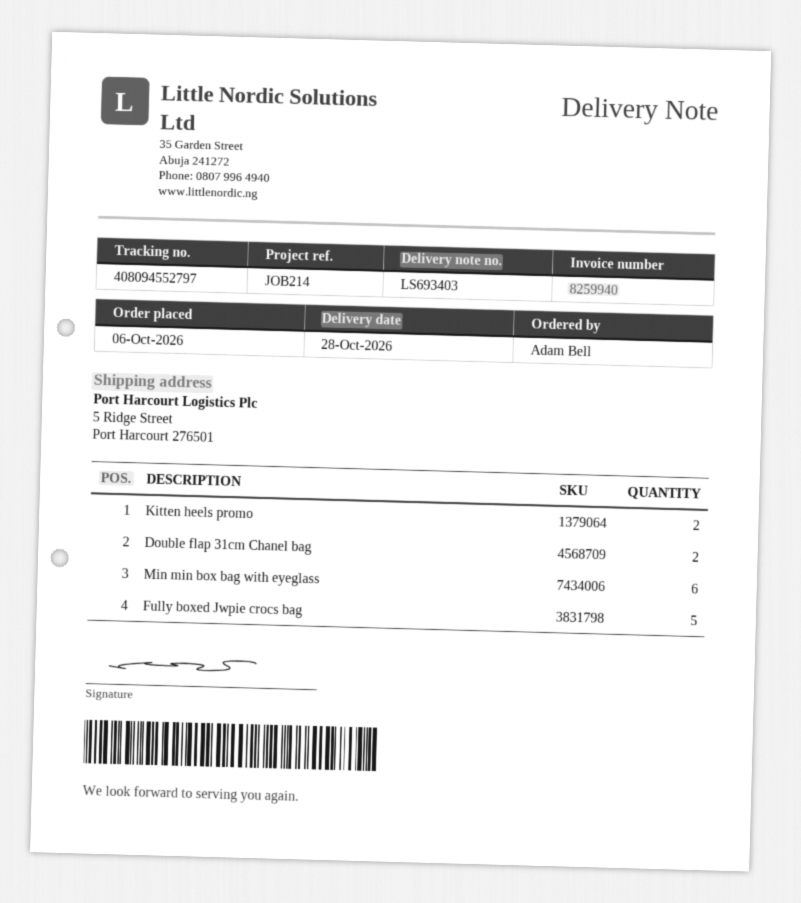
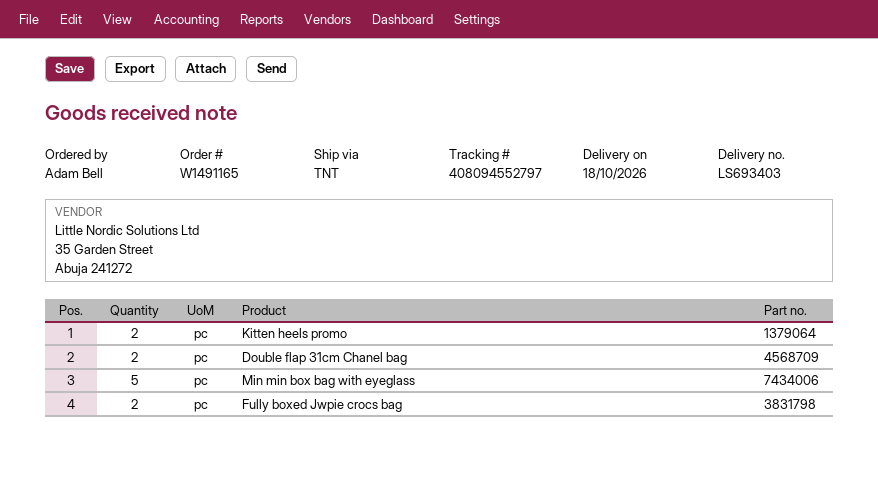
delivery date: 2026-10-28 -> 2026-10-18
Min min box bag with eyeglass: 6 -> 5
Fully boxed Jwpie crocs bag: 5 -> 2

